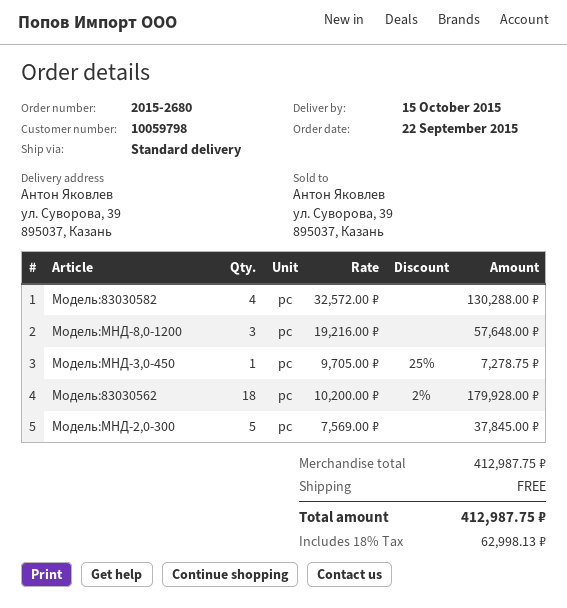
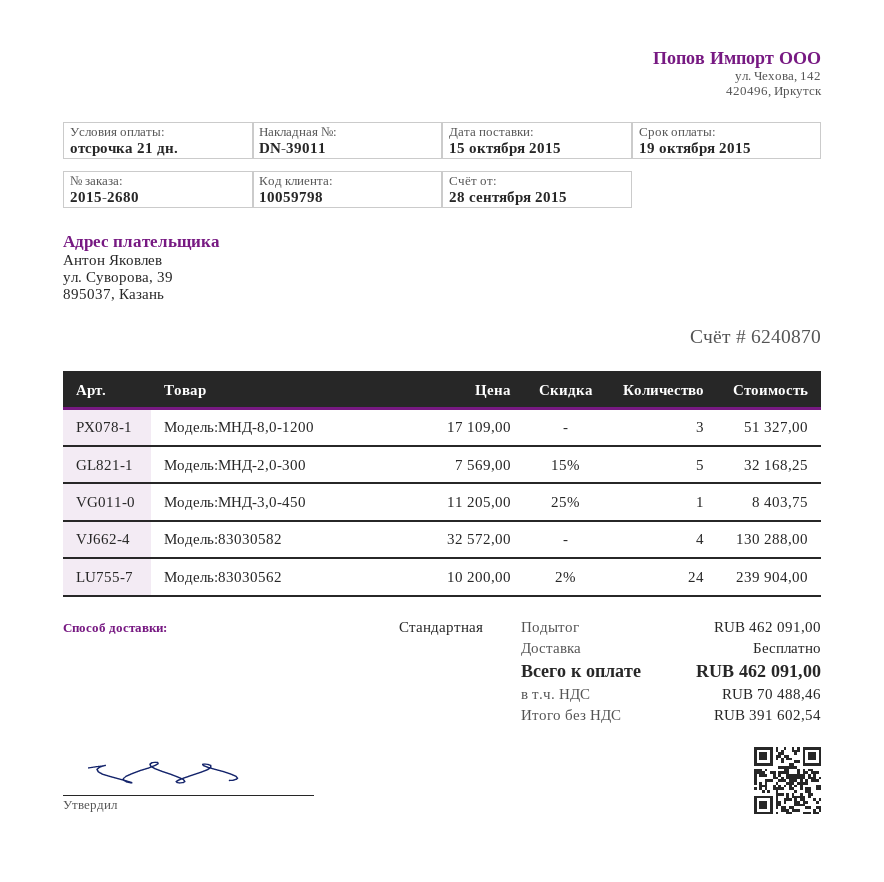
Модель:МНД-8,0-1200: 3 x 19216.00 = 57648.00 -> 3 x 17109.00 = 51327.00
Модель:МНД-3,0-450: 1 x 9705.00 - 25% = 7278.75 -> 1 x 11205.00 - 25% = 8403.75
Модель:83030562: 18 x 10200.00 - 2% = 179928.00 -> 24 x 10200.00 - 2% = 239904.00
Модель:МНД-2,0-300: 5 x 7569.00 = 37845.00 -> 5 x 7569.00 - 15% = 32168.25
subtotal: 412987.75 -> 462091.00
tax: 62998.13 -> 70488.46
total: 412987.75 -> 462091.00

